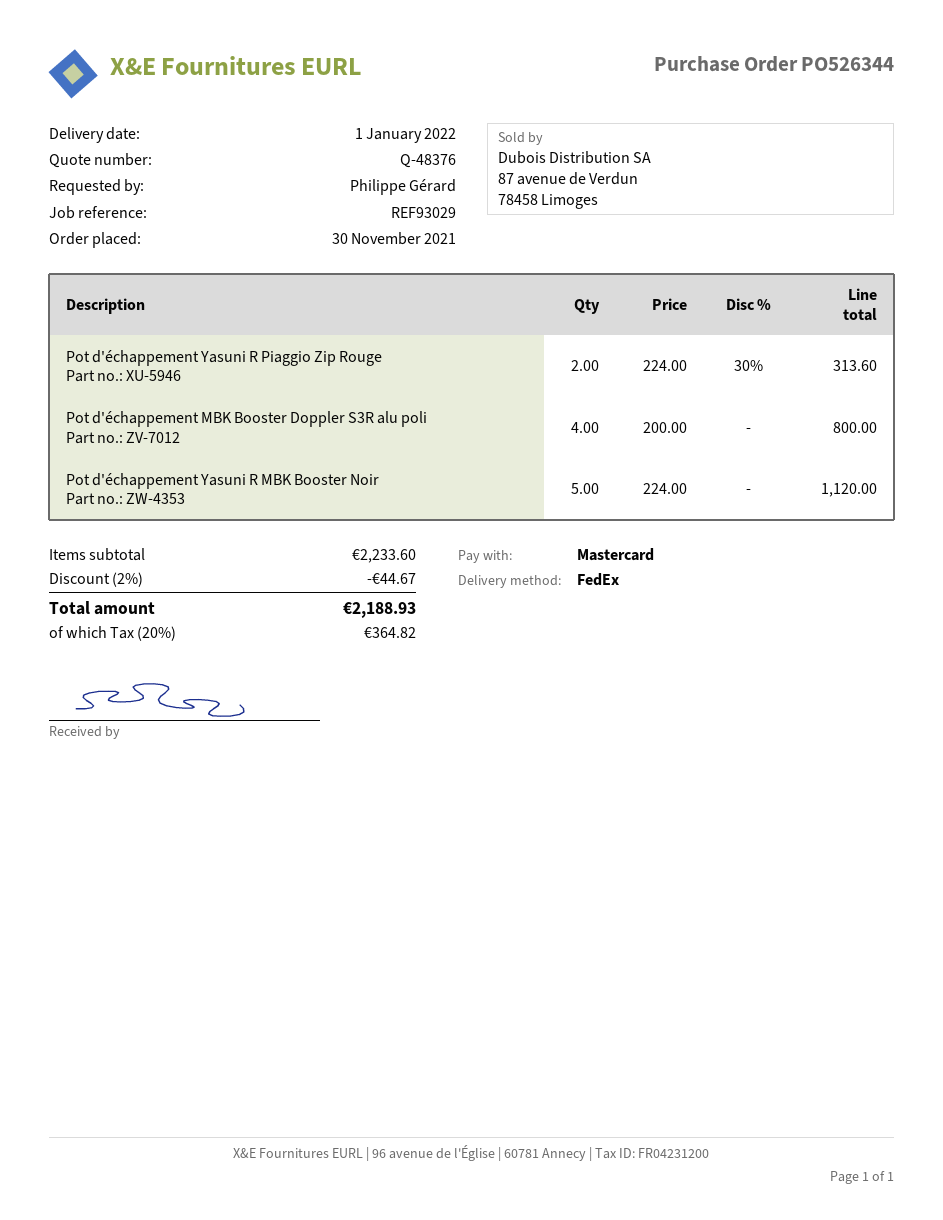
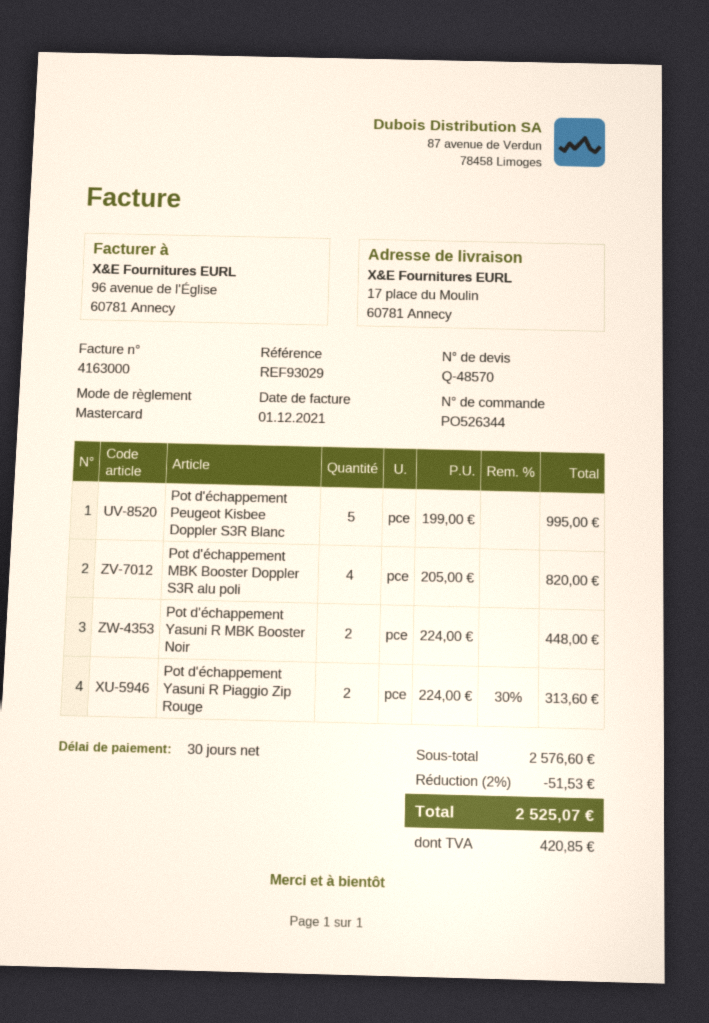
quote number: Q-48376 -> Q-48570
Pot d'échappement MBK Booster Doppler S3R alu poli: 4 x 200.00 = 800.00 -> 4 x 205.00 = 820.00
Pot d'échappement Yasuni R MBK Booster Noir: 5 x 224.00 = 1120.00 -> 2 x 224.00 = 448.00
Pot d'échappement Peugeot Kisbee Doppler S3R Blanc: none -> 5 x 199.00 = 995.00
subtotal: 2233.60 -> 2576.60
discount: 2% = 44.67 -> 2% = 51.53
tax: 364.82 -> 420.85
total: 2188.93 -> 2525.07

